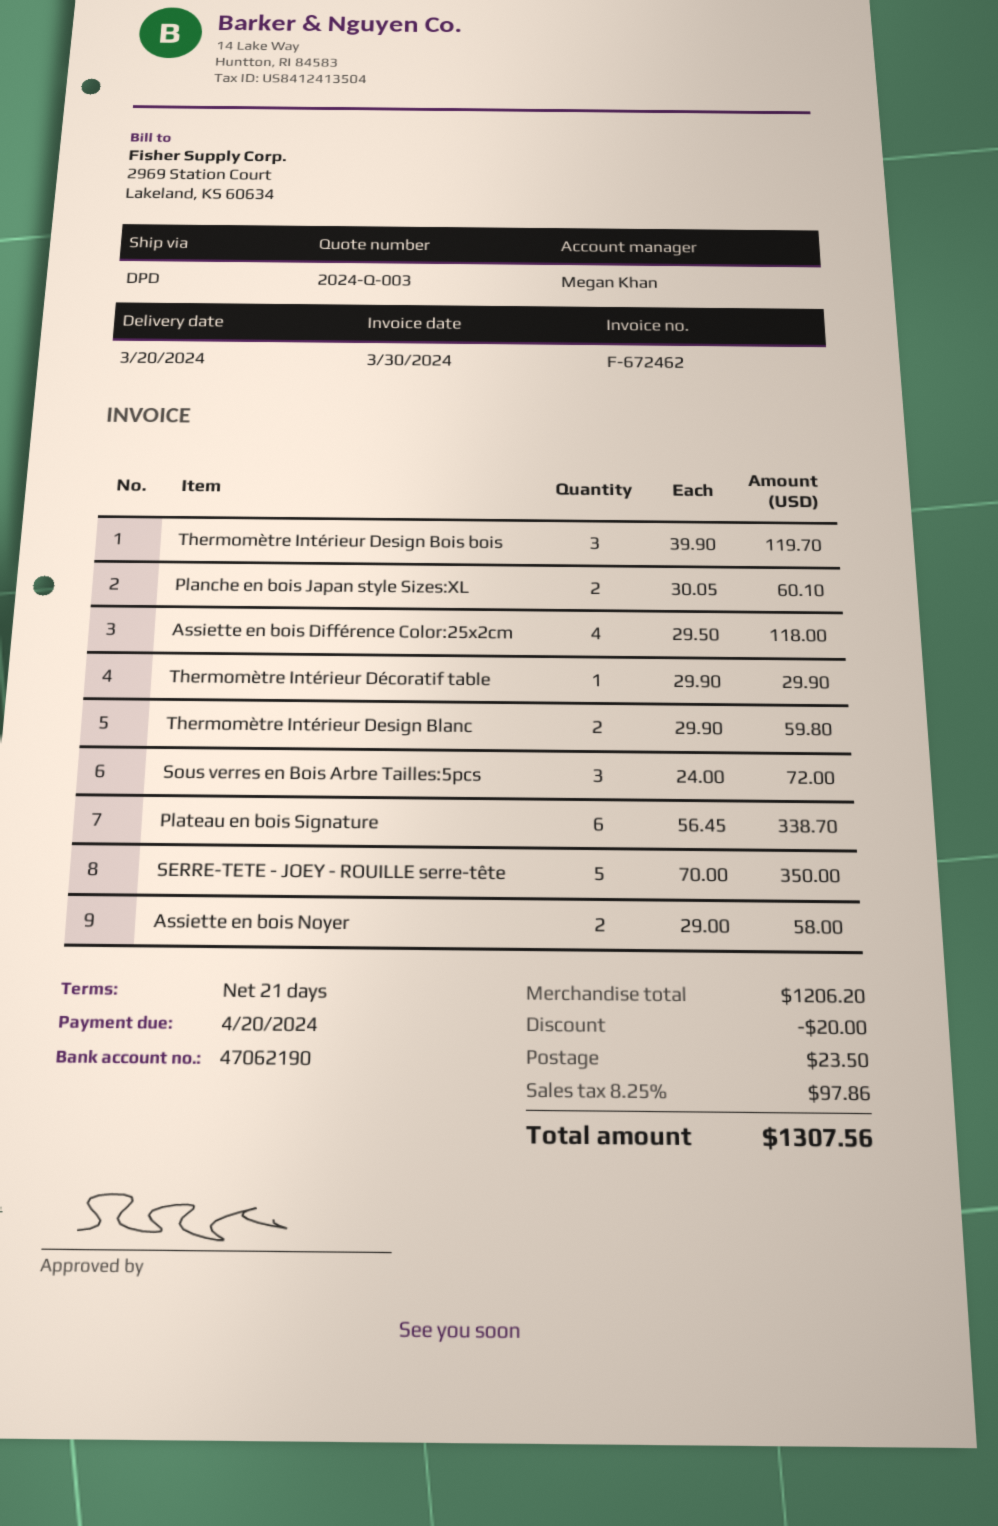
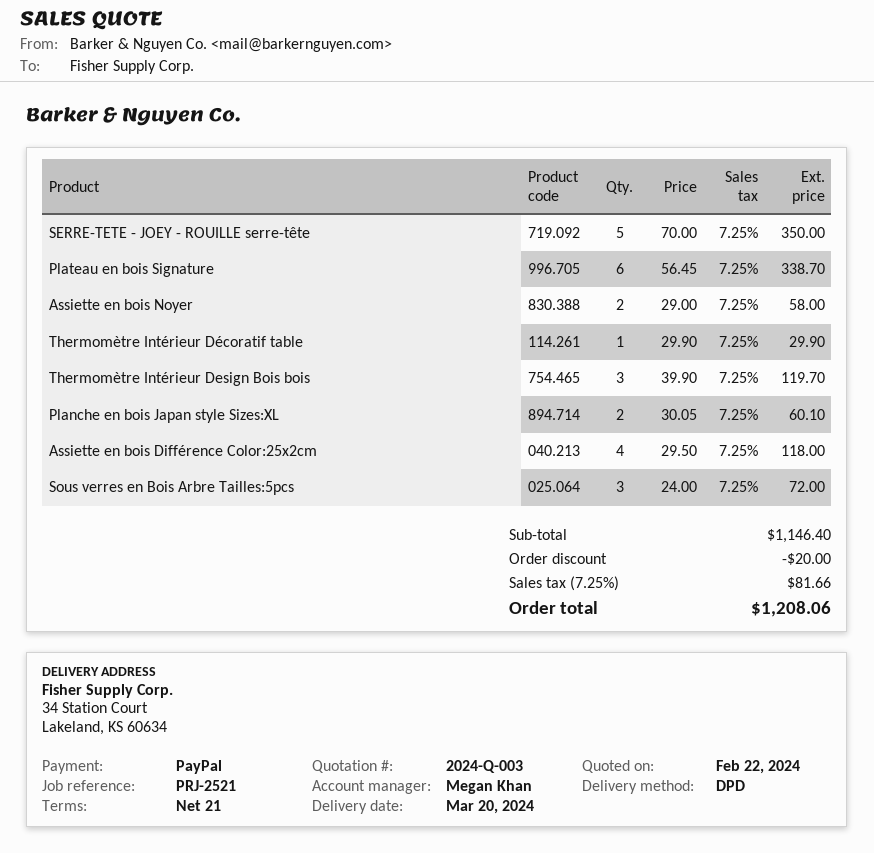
Thermomètre Intérieur Design Blanc: 2 x 29.90 = 59.80 -> none
subtotal: 1206.20 -> 1146.40
shipping: 23.50 -> none
tax: 8.25% = 97.86 -> 7.25% = 81.66
total: 1307.56 -> 1208.06

